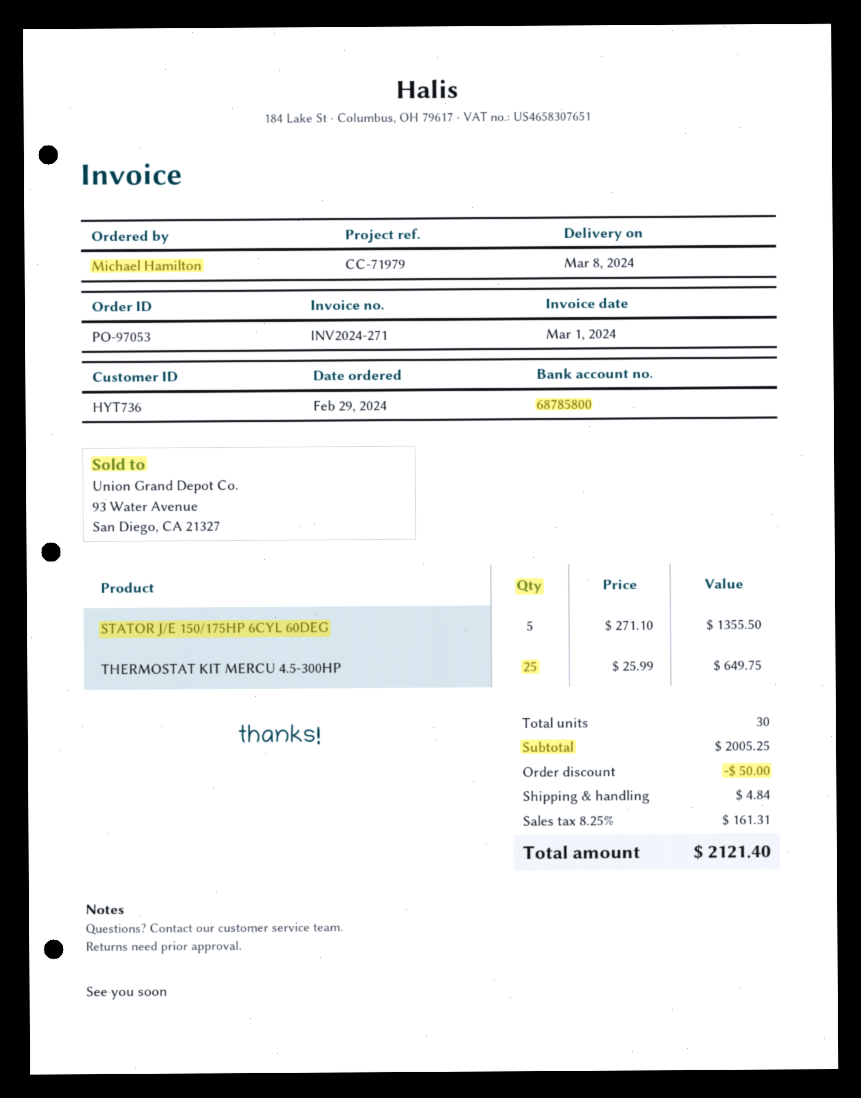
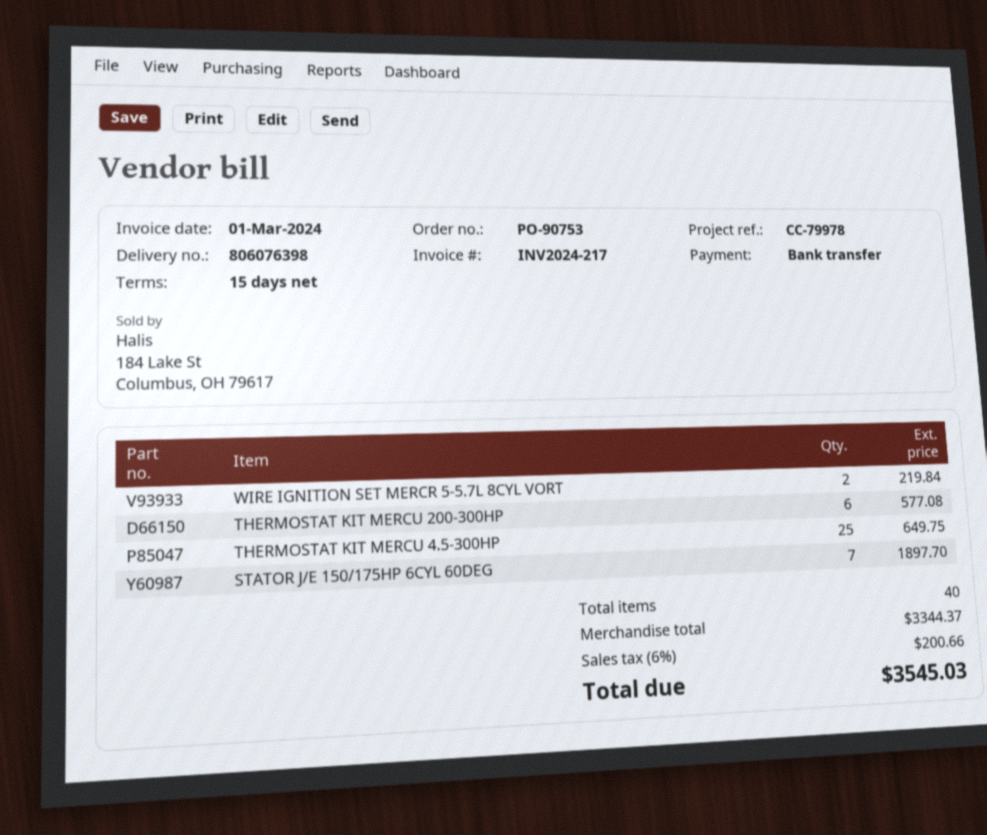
order number: PO-97053 -> PO-90753
invoice number: INV2024-271 -> INV2024-217
reference: CC-71979 -> CC-79978
STATOR J/E 150/175HP 6CYL 60DEG: 5 for 1355.50 -> 7 for 1897.70
WIRE IGNITION SET MERCR 5-5.7L 8CYL VORT: none -> 2 for 219.84
THERMOSTAT KIT MERCU 200-300HP: none -> 6 for 577.08
total quantity: 30 -> 40
subtotal: 2005.25 -> 3344.37
discount: 50.00 -> none
shipping: 4.84 -> none
tax: 8.25% = 161.31 -> 6% = 200.66
total: 2121.40 -> 3545.03

